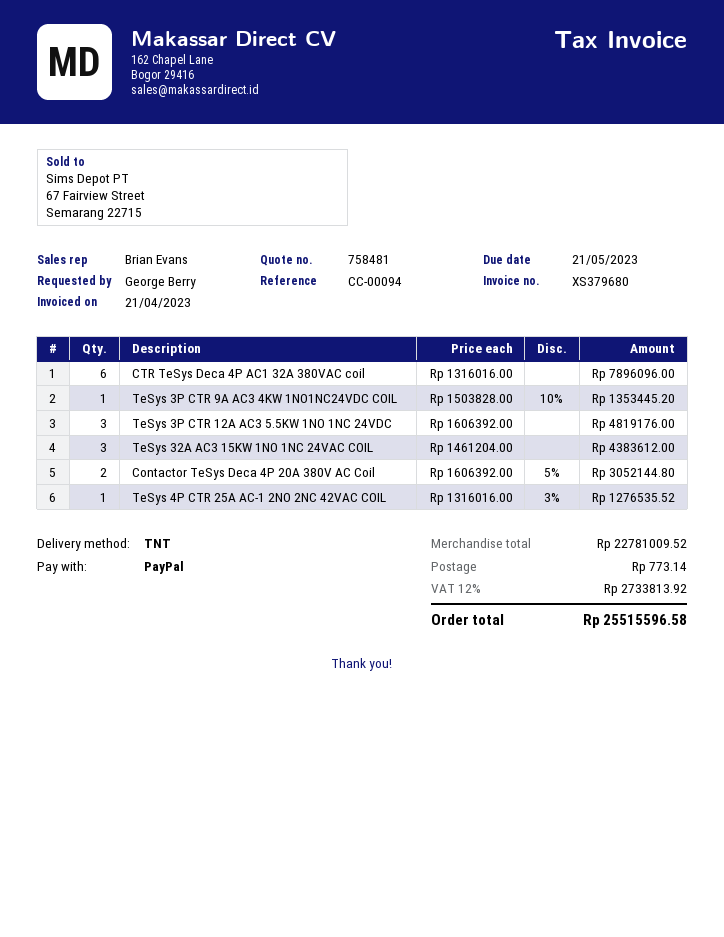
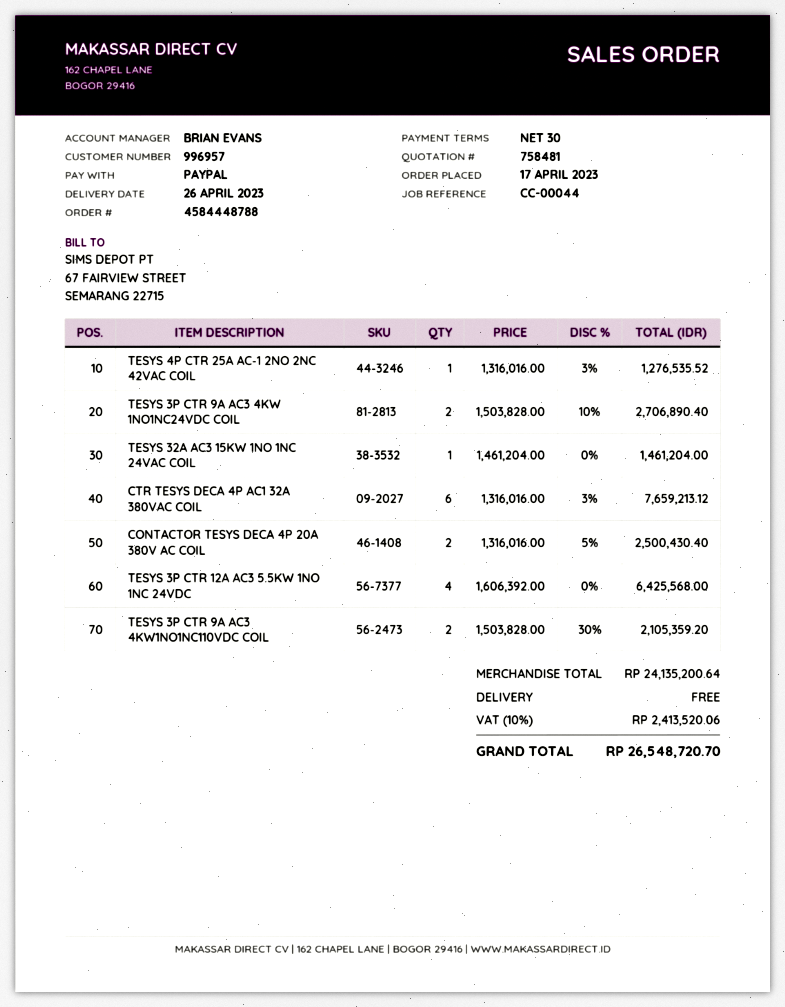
reference: CC-00094 -> CC-00044
CTR TeSys Deca 4P AC1 32A 380VAC coil: 6 x 1316016.00 = 7896096.00 -> 6 x 1316016.00 - 3% = 7659213.12
TeSys 3P CTR 9A AC3 4KW 1NO1NC24VDC COIL: 1 x 1503828.00 - 10% = 1353445.20 -> 2 x 1503828.00 - 10% = 2706890.40
TeSys 3P CTR 12A AC3 5.5KW 1NO 1NC 24VDC: 3 x 1606392.00 = 4819176.00 -> 4 x 1606392.00 = 6425568.00
TeSys 32A AC3 15KW 1NO 1NC 24VAC COIL: 3 x 1461204.00 = 4383612.00 -> 1 x 1461204.00 = 1461204.00
Contactor TeSys Deca 4P 20A 380V AC Coil: 2 x 1606392.00 - 5% = 3052144.80 -> 2 x 1316016.00 - 5% = 2500430.40
TESYS 3P CTR 9A AC3 4KW1NO1NC110VDC COIL: none -> 2 x 1503828.00 - 30% = 2105359.20
subtotal: 22781009.52 -> 24135200.64
shipping: 773.14 -> 0.00
tax: 12% = 2733813.92 -> 10% = 2413520.06
total: 25515596.58 -> 26548720.70

